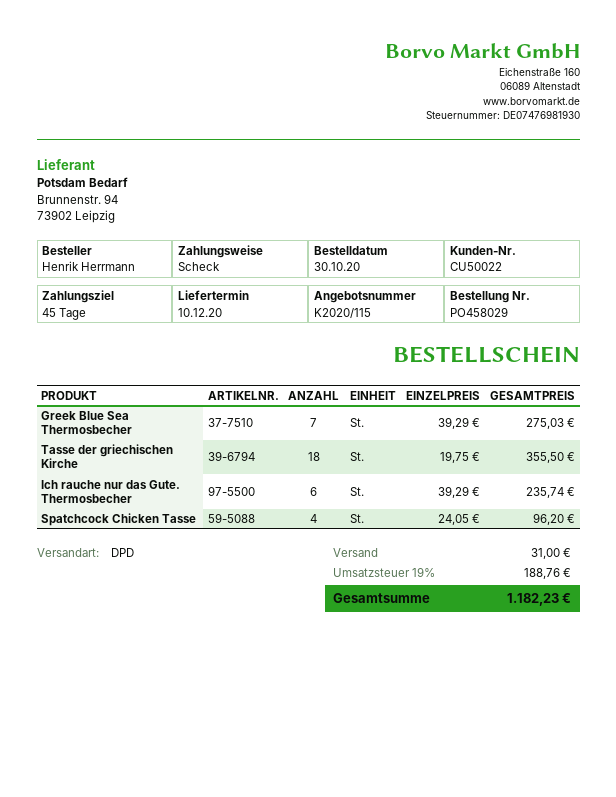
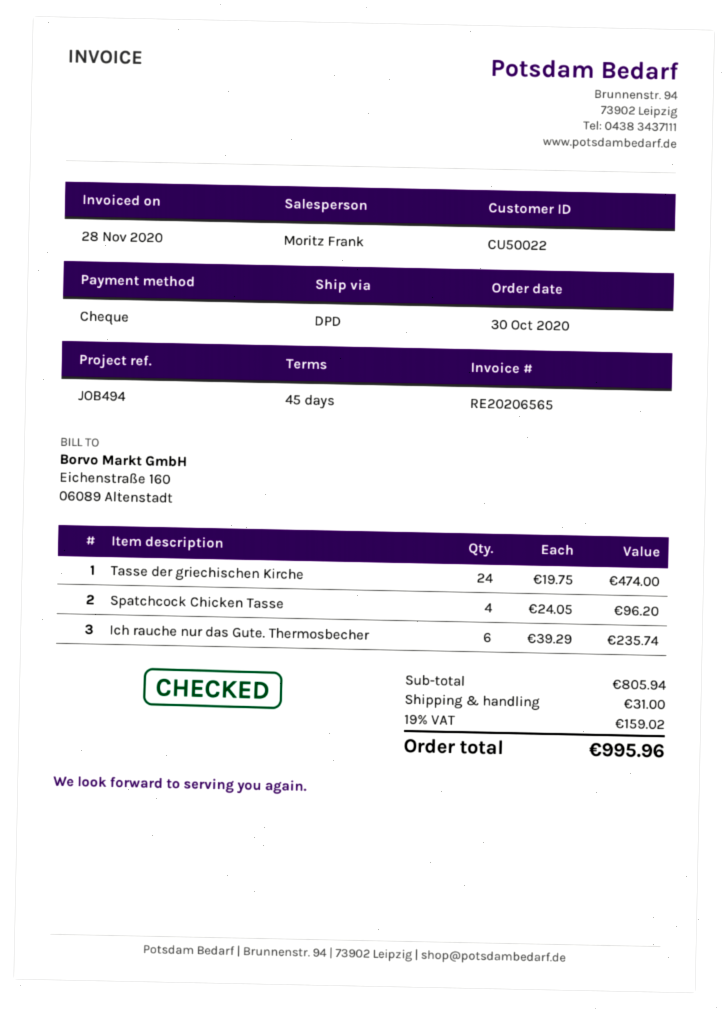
Greek Blue Sea Thermosbecher: 7 x 39.29 = 275.03 -> none
Tasse der griechischen Kirche: 18 x 19.75 = 355.50 -> 24 x 19.75 = 474.00
tax: 19% = 188.76 -> 19% = 159.02
total: 1182.23 -> 995.96

